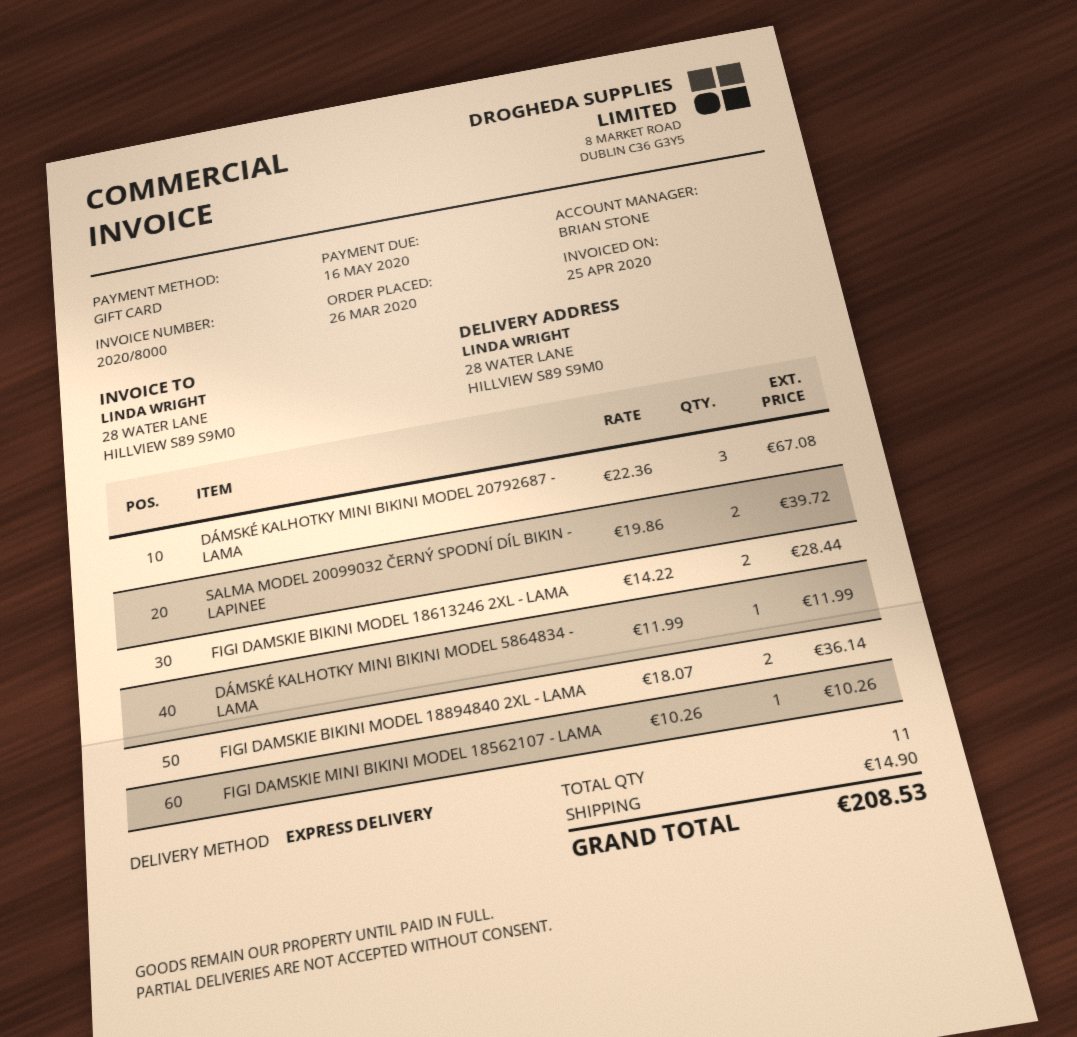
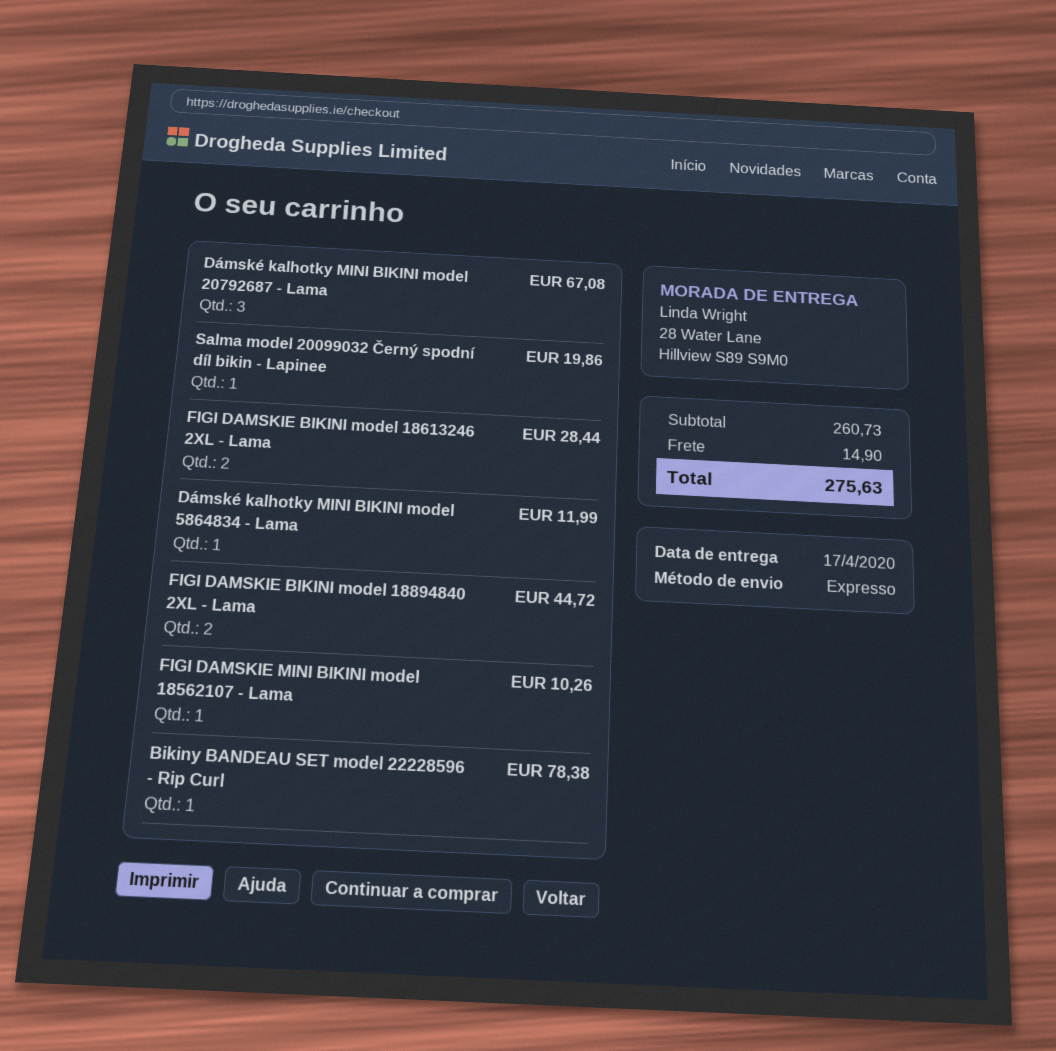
SALMA MODEL 20099032 ČERNÝ SPODNÍ DÍL BIKIN - LAPINEE: 2 for 39.72 -> 1 for 19.86
FIGI DAMSKIE BIKINI MODEL 18894840 2XL - LAMA: 2 for 36.14 -> 2 for 44.72
Bikiny BANDEAU SET model 22228596 - Rip Curl: none -> 1 for 78.38
total: 208.53 -> 275.63

